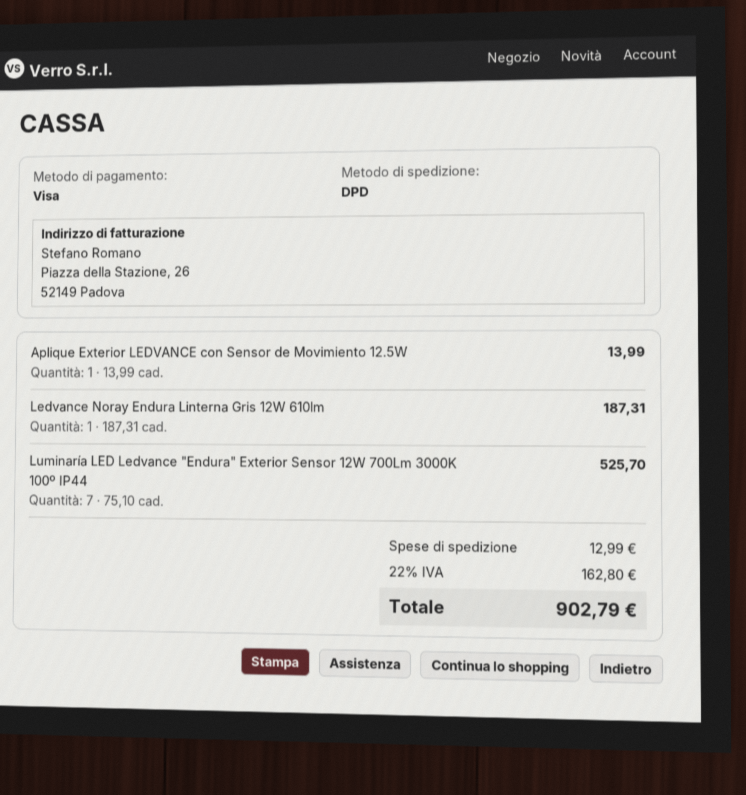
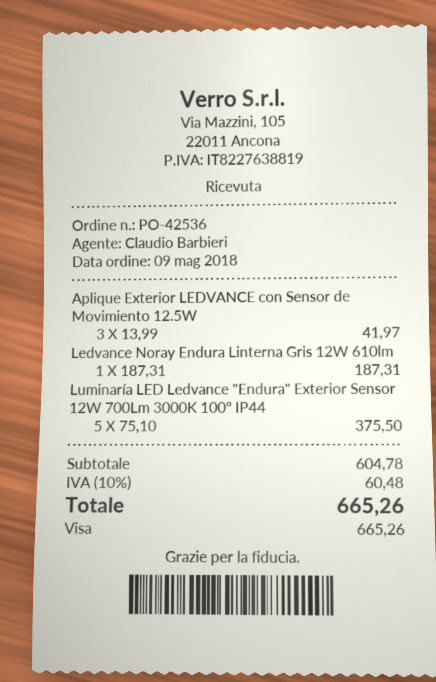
Aplique Exterior LEDVANCE con Sensor de Movimiento 12.5W: 1 x 13.99 = 13.99 -> 3 x 13.99 = 41.97
Luminaría LED Ledvance "Endura" Exterior Sensor 12W 700Lm 3000K 100º IP44: 7 x 75.10 = 525.70 -> 5 x 75.10 = 375.50
shipping: 12.99 -> none
tax: 22% = 162.80 -> 10% = 60.48
total: 902.79 -> 665.26

